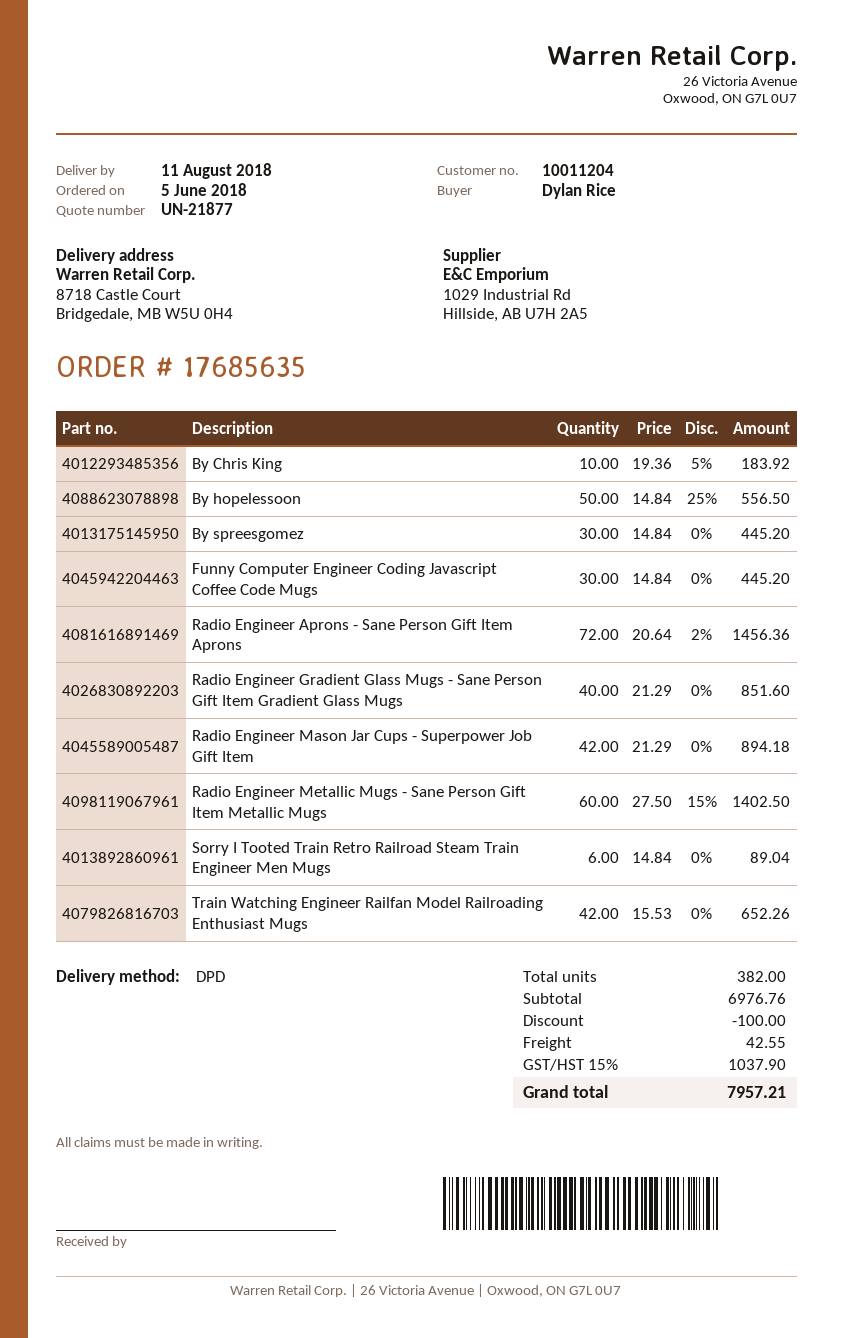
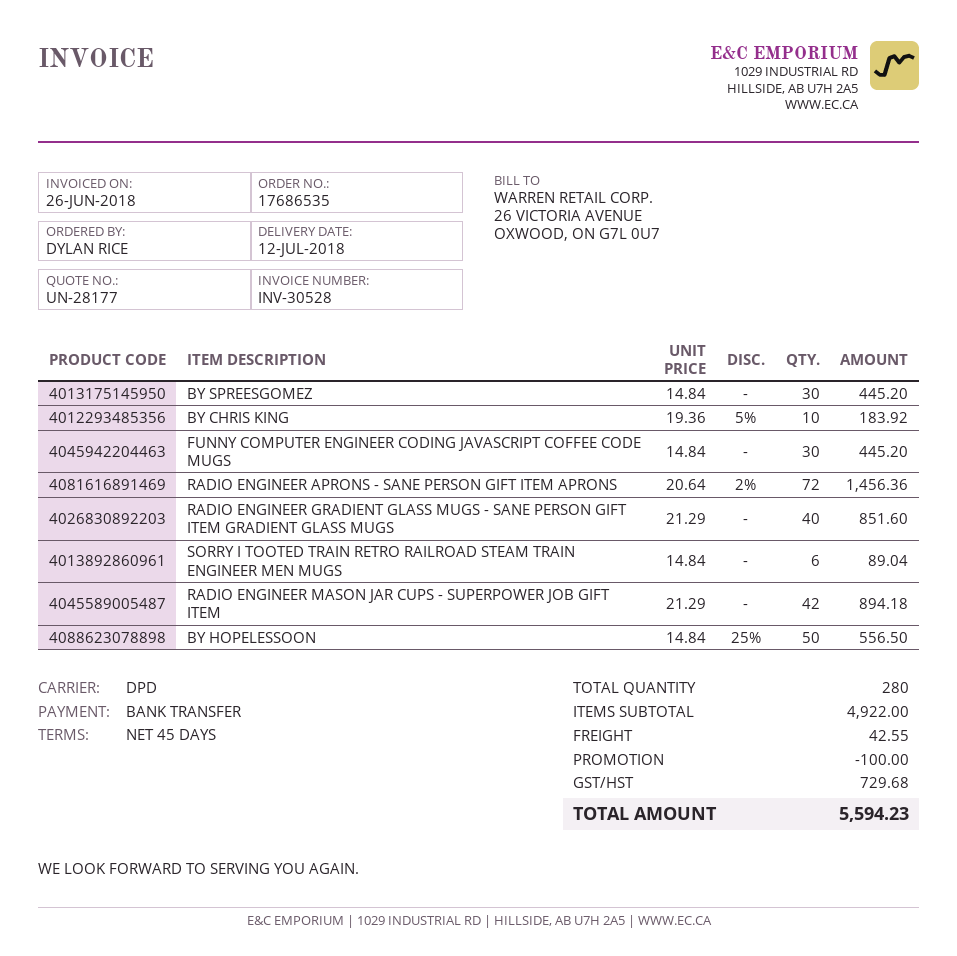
quote number: UN-21877 -> UN-28177
order number: 17685635 -> 17686535
delivery date: 2018-08-11 -> 2018-07-12
Radio Engineer Metallic Mugs - Sane Person Gift Item Metallic Mugs: 60 x 27.50 - 15% = 1402.50 -> none
Train Watching Engineer Railfan Model Railroading Enthusiast Mugs: 42 x 15.53 = 652.26 -> none
total quantity: 382 -> 280
subtotal: 6976.76 -> 4922.00
tax: 1037.90 -> 729.68
total: 7957.21 -> 5594.23

